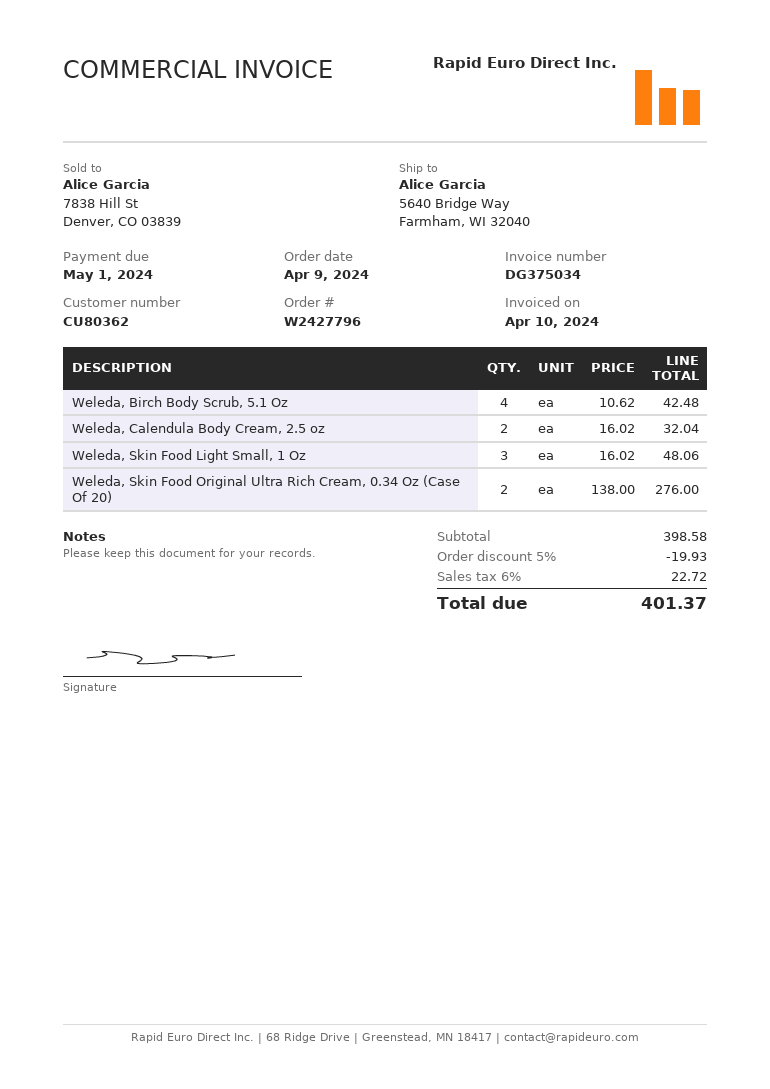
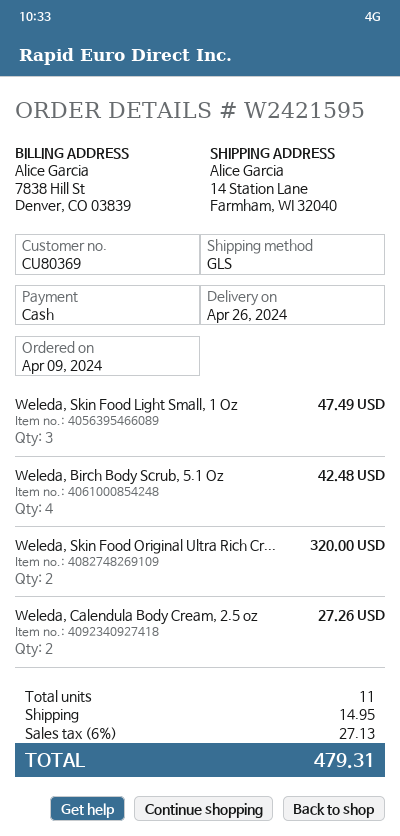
order number: W2427796 -> W2421595
customer number: CU80362 -> CU80369
ship to: 5640 Bridge Way, Farmham, WI 32040 -> 14 Station Lane, Farmham, WI 32040
Weleda, Calendula Body Cream, 2.5 oz: 2 for 32.04 -> 2 for 27.26
Weleda, Skin Food Light Small, 1 Oz: 3 for 48.06 -> 3 for 47.49
Weleda, Skin Food Original Ultra Rich Cream, 0.34 Oz (Case Of 20): 2 for 276.00 -> 2 for 320.00
discount: 5% = 19.93 -> none
shipping: none -> 14.95
tax: 6% = 22.72 -> 6% = 27.13
total: 401.37 -> 479.31

